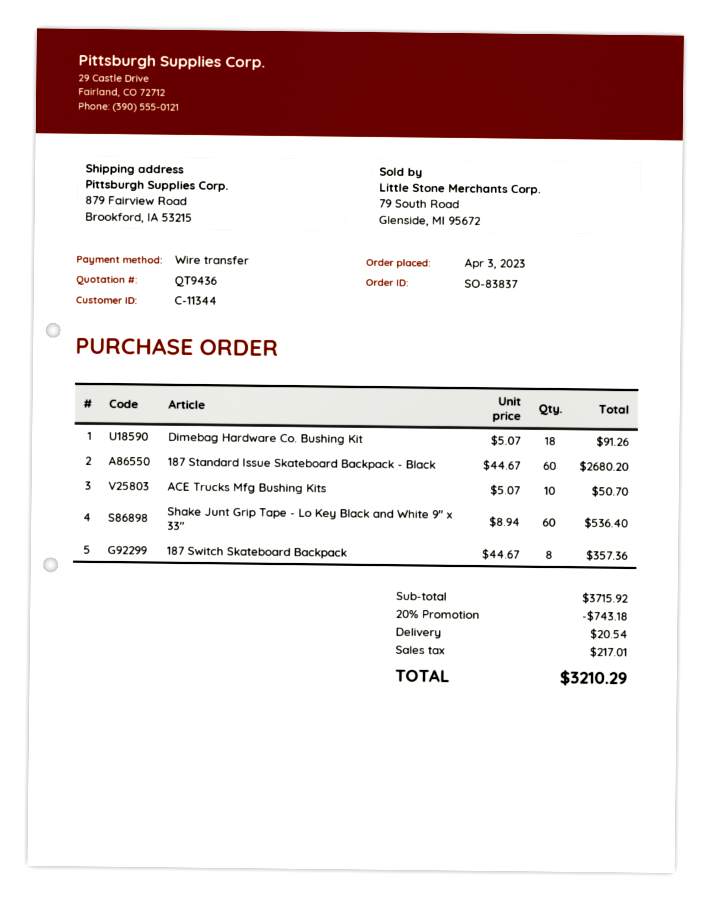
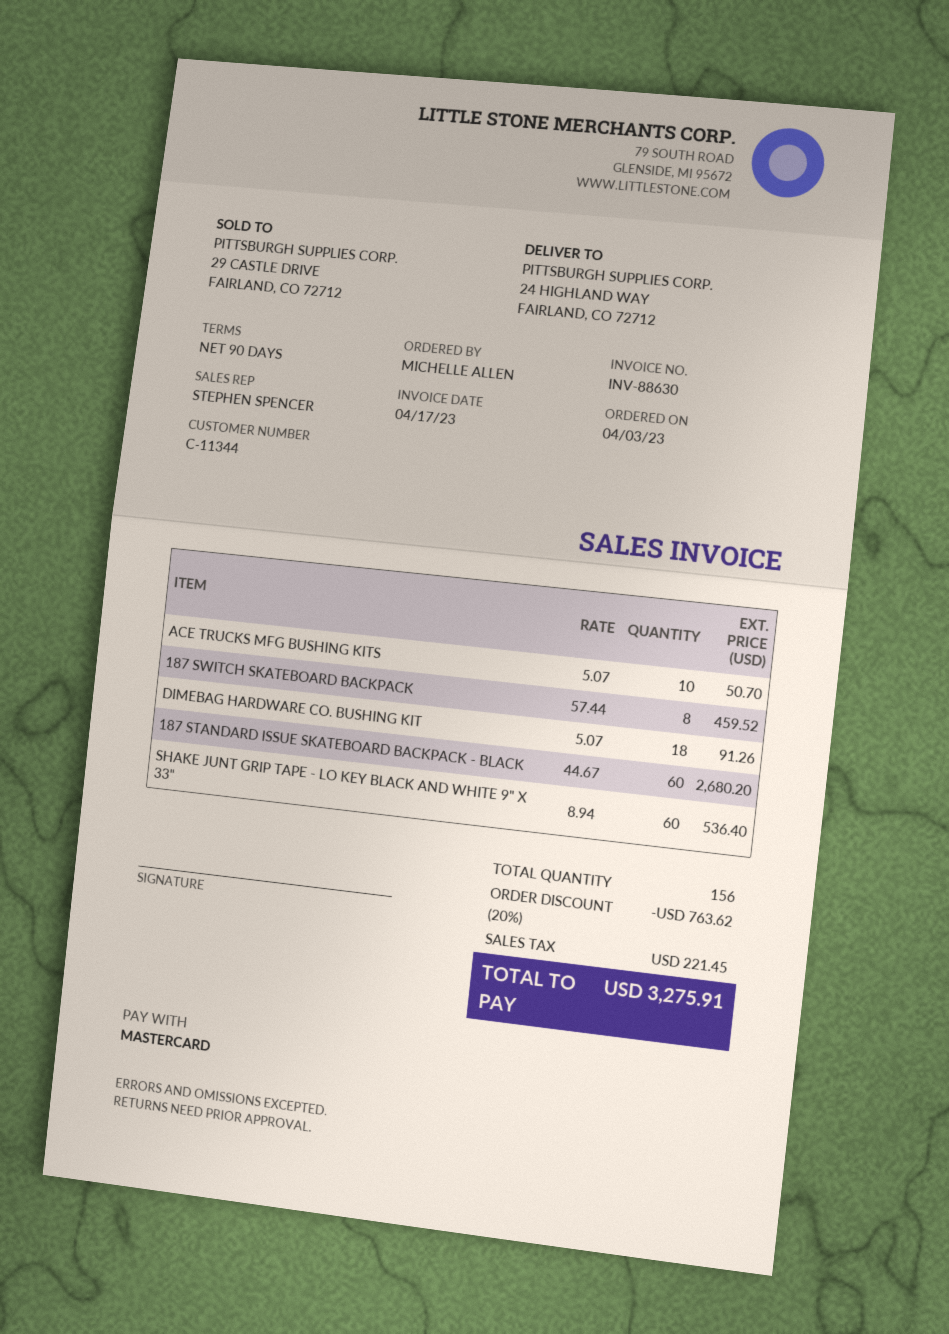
payment method: bank transfer -> Mastercard
ship to: 879 Fairview Road, Brookford, IA 53215 -> 24 HIGHLAND WAY, FAIRLAND, CO 72712
187 Switch Skateboard Backpack: 8 x 44.67 = 357.36 -> 8 x 57.44 = 459.52
discount: 20% = 743.18 -> 20% = 763.62
shipping: 20.54 -> none
tax: 217.01 -> 221.45
total: 3210.29 -> 3275.91

